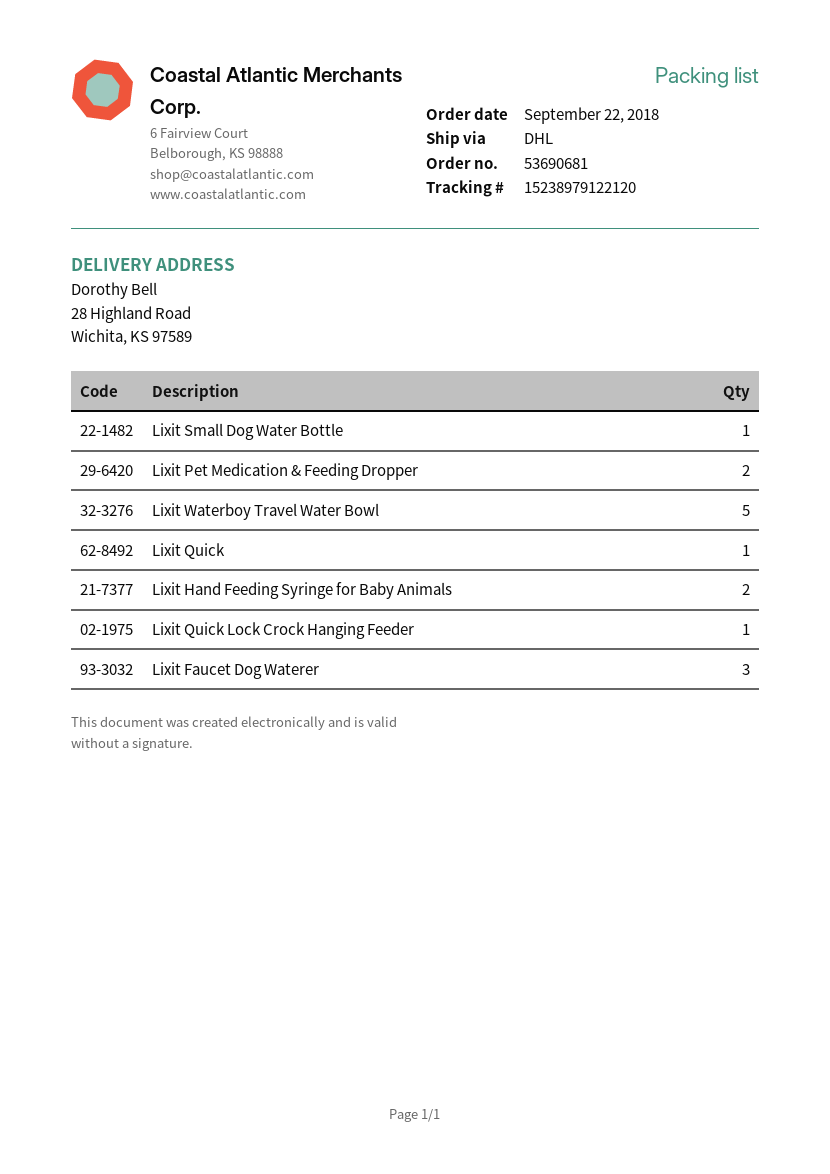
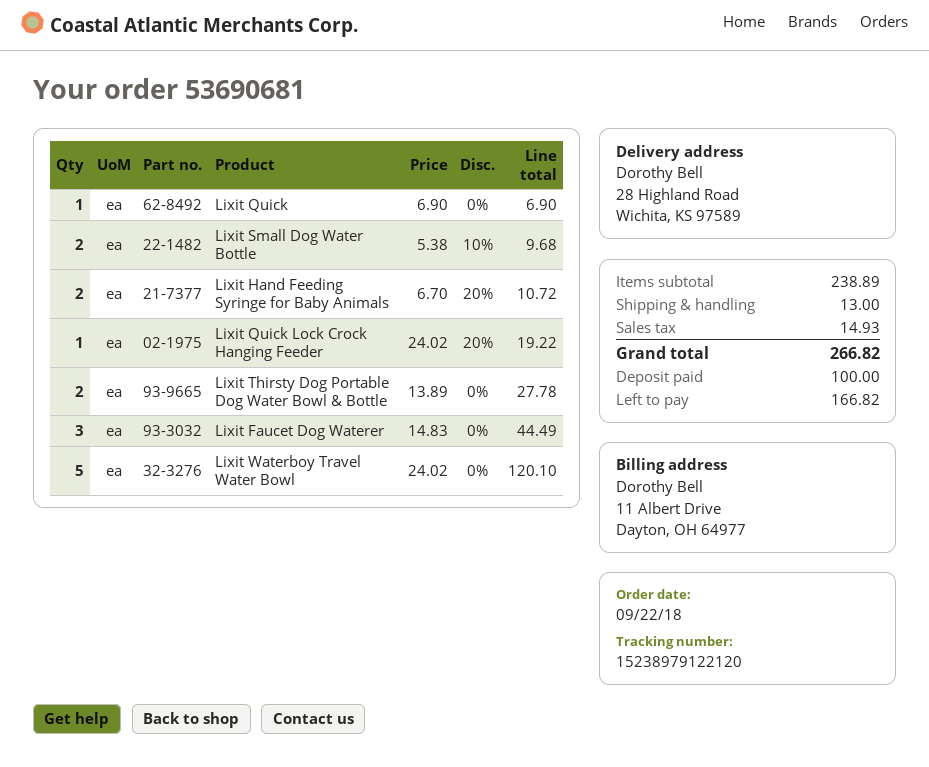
Lixit Small Dog Water Bottle: 1 -> 2
Lixit Pet Medication & Feeding Dropper: 2 -> none
Lixit Thirsty Dog Portable Dog Water Bowl & Bottle: none -> 2

